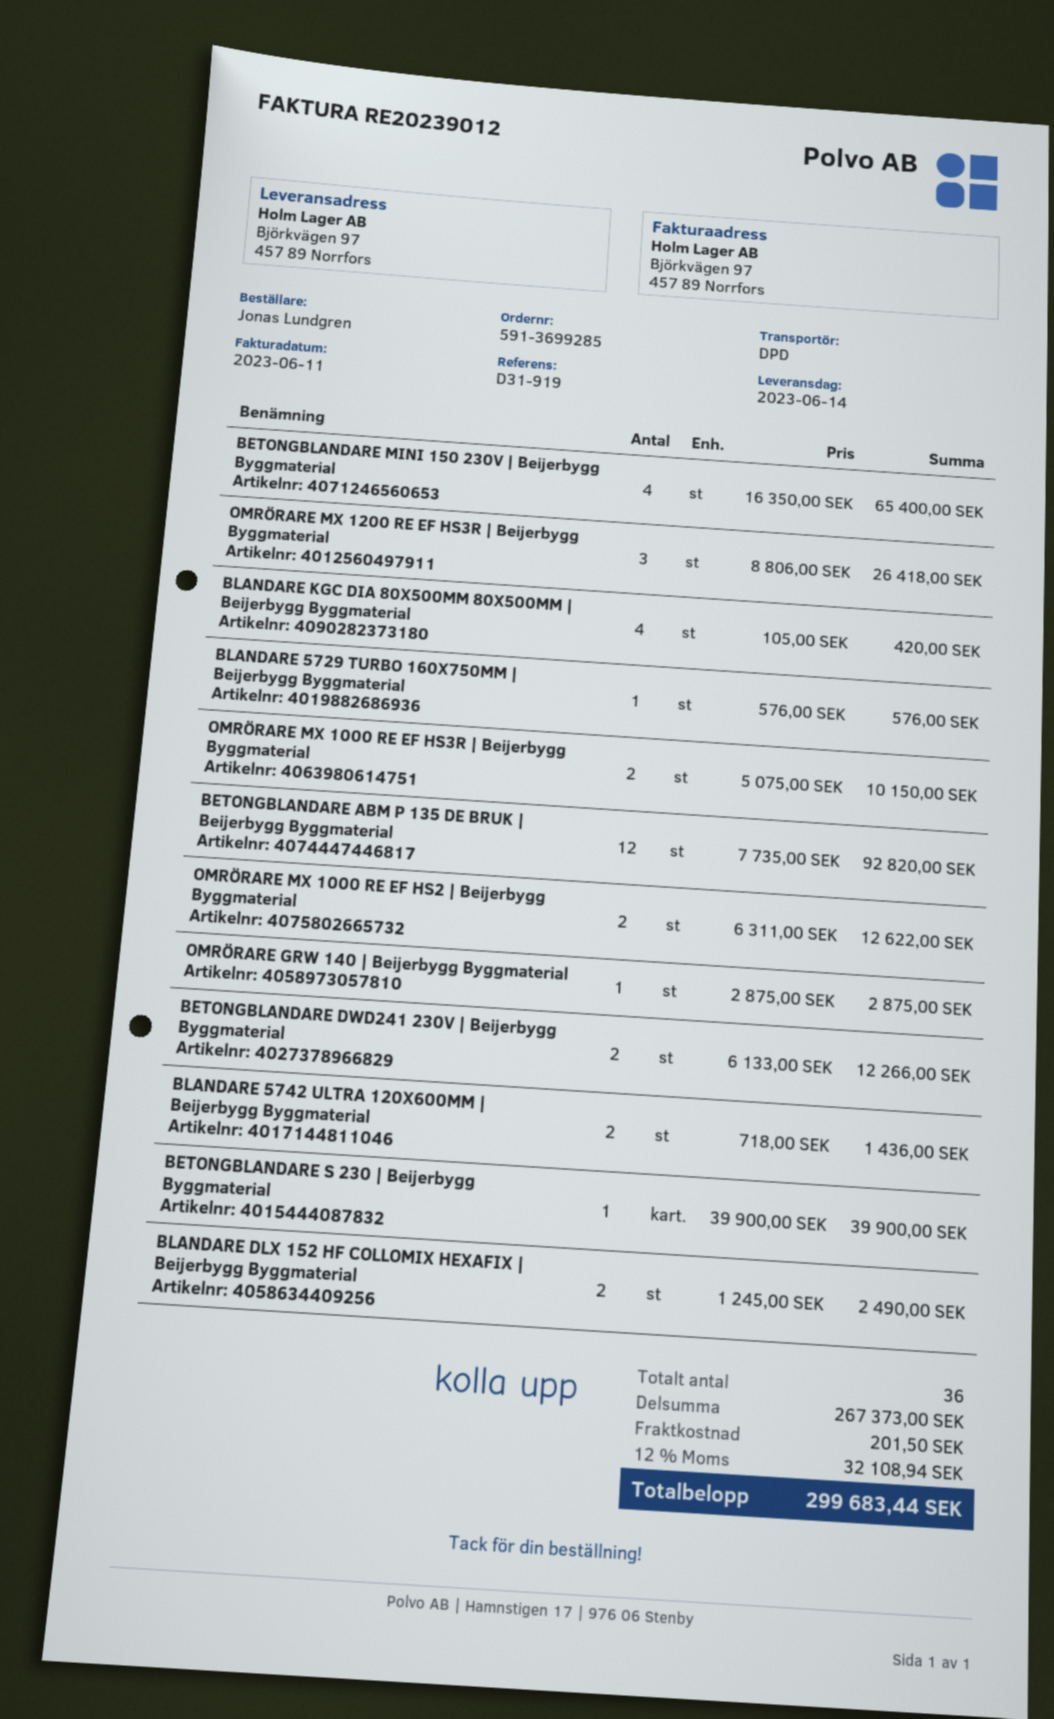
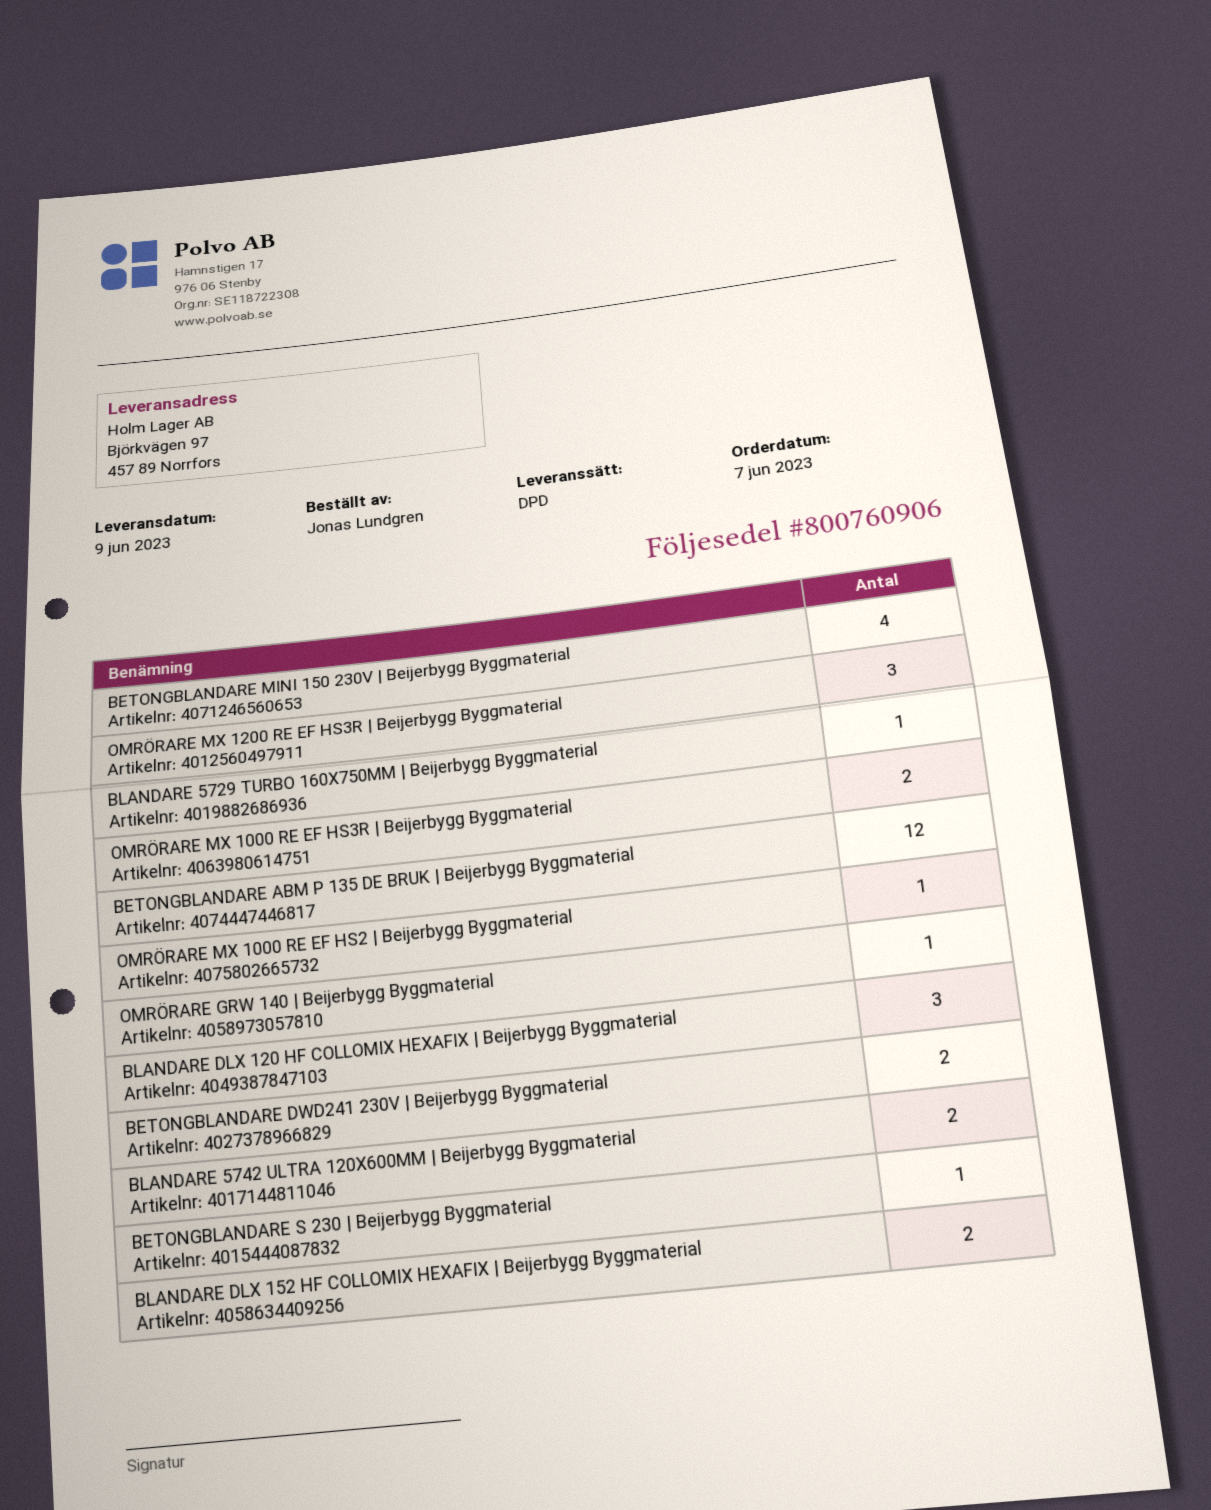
delivery date: 2023-06-14 -> 2023-06-09
BLANDARE KGC DIA 80X500MM 80X500MM | Beijerbygg Byggmaterial: 4 -> none
OMRÖRARE MX 1000 RE EF HS2 | Beijerbygg Byggmaterial: 2 -> 1
BLANDARE DLX 120 HF COLLOMIX HEXAFIX | Beijerbygg Byggmaterial: none -> 3

